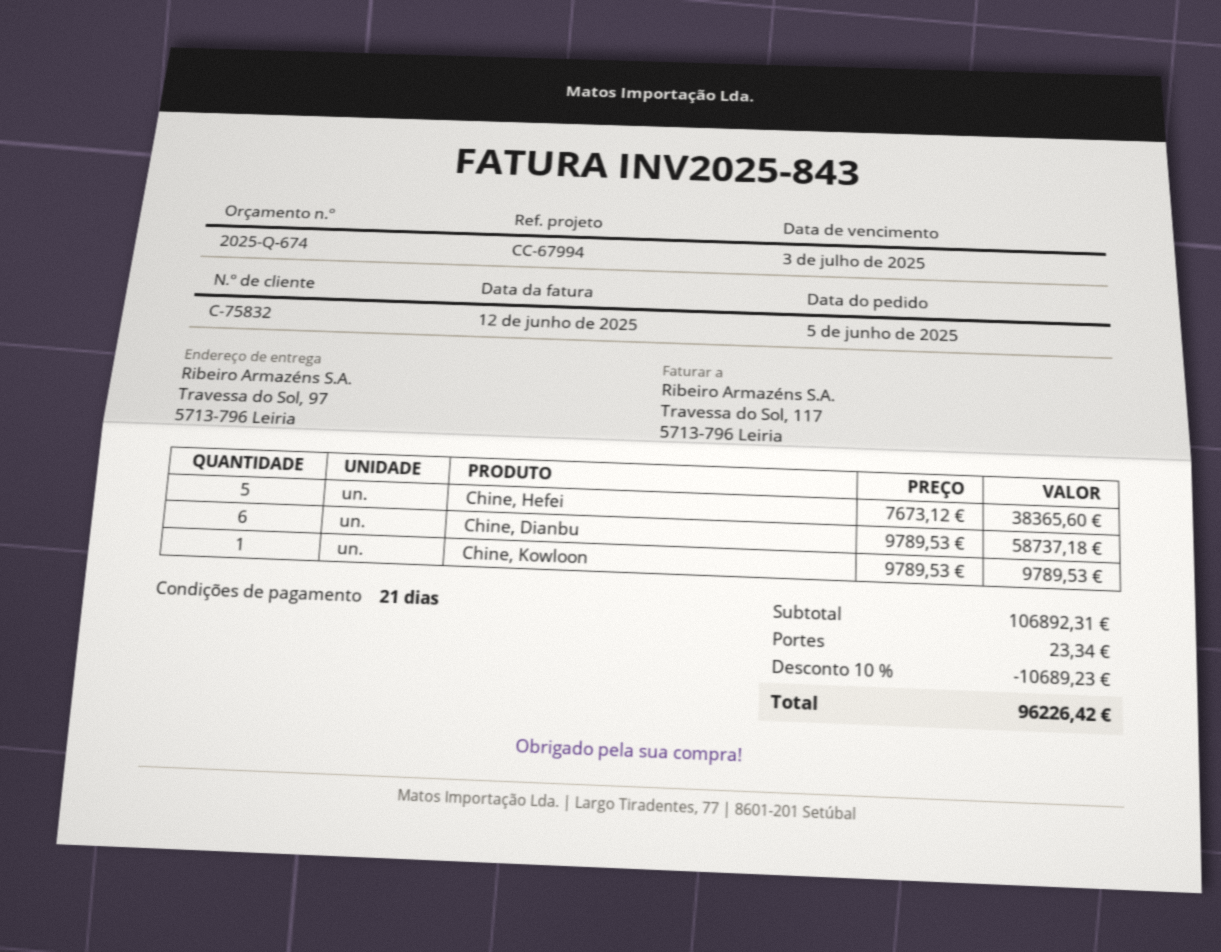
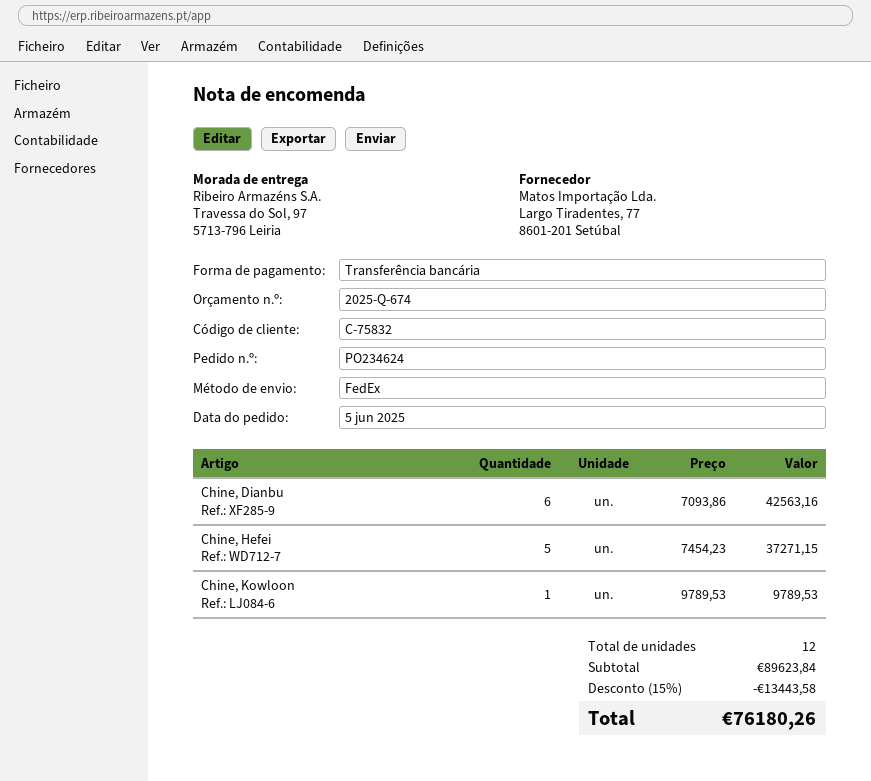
Chine, Hefei: 5 x 7673.12 = 38365.60 -> 5 x 7454.23 = 37271.15
Chine, Dianbu: 6 x 9789.53 = 58737.18 -> 6 x 7093.86 = 42563.16
subtotal: 106892.31 -> 89623.84
discount: 10% = 10689.23 -> 15% = 13443.58
shipping: 23.34 -> none
total: 96226.42 -> 76180.26

